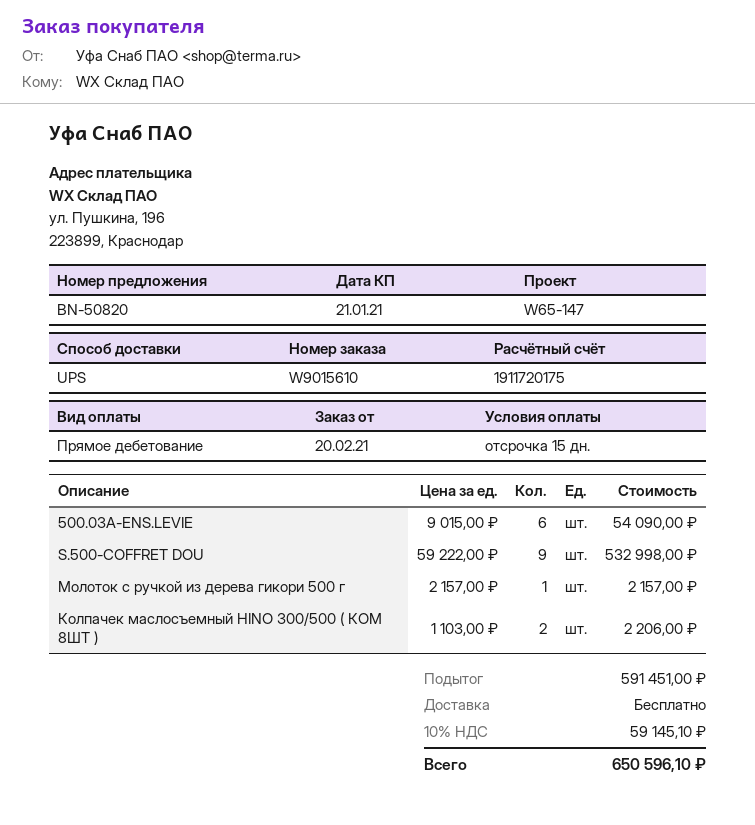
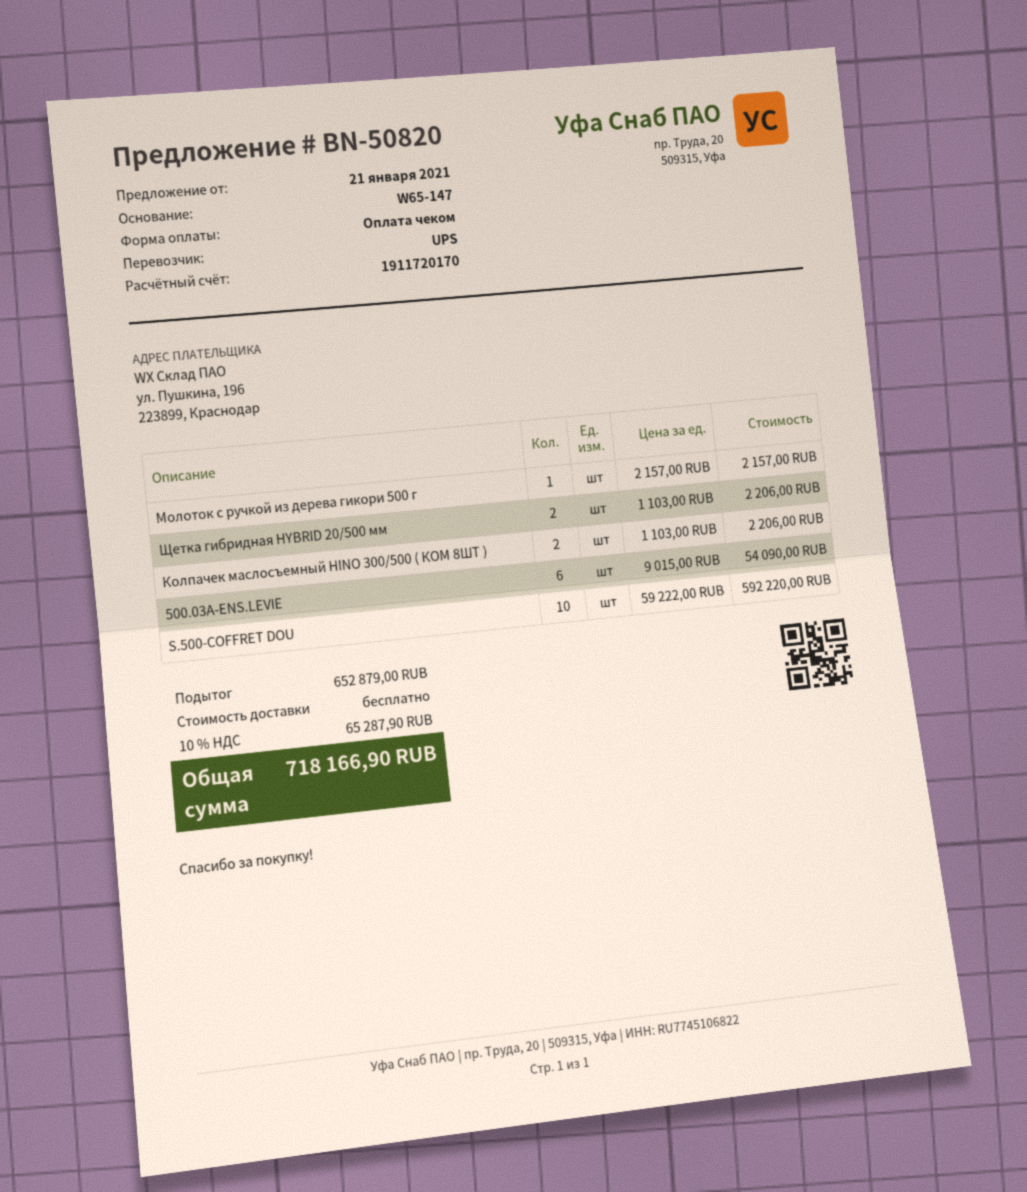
payment method: direct debit -> cheque
bank account: 1911720175 -> 1911720170
S.500-COFFRET DOU: 9 x 59222.00 = 532998.00 -> 10 x 59222.00 = 592220.00
Щетка гибридная HYBRID 20/500 мм: none -> 2 x 1103.00 = 2206.00
subtotal: 591451.00 -> 652879.00
tax: 10% = 59145.10 -> 10% = 65287.90
total: 650596.10 -> 718166.90

